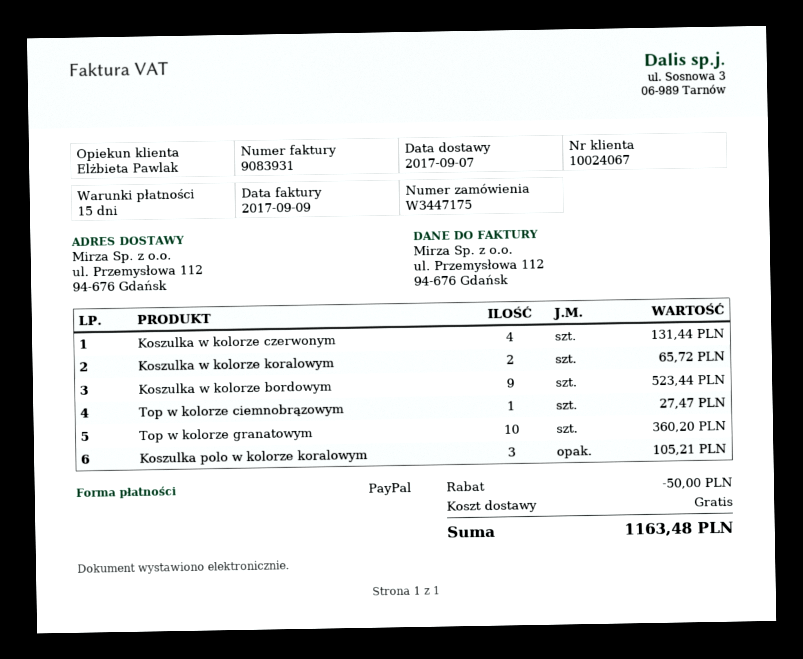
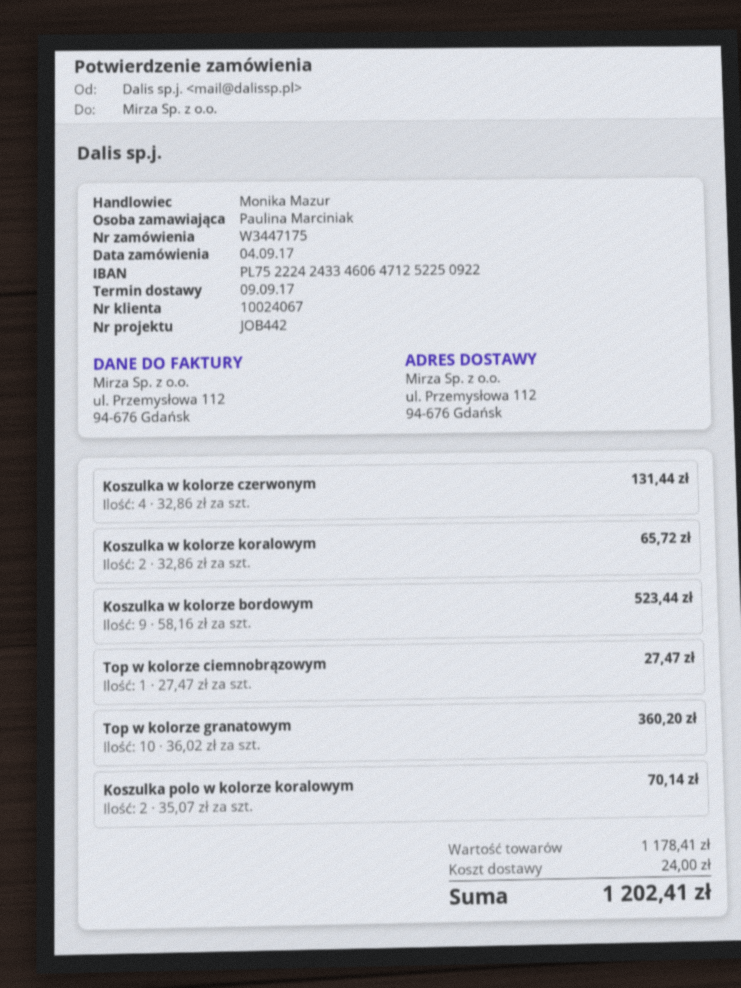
delivery date: 2017-09-07 -> 2017-09-09
sales rep: Elżbieta Pawlak -> Monika Mazur
Koszulka polo w kolorze koralowym: 3 for 105.21 -> 2 for 70.14
discount: 50.00 -> none
shipping: 0.00 -> 24.00
total: 1163.48 -> 1202.41

